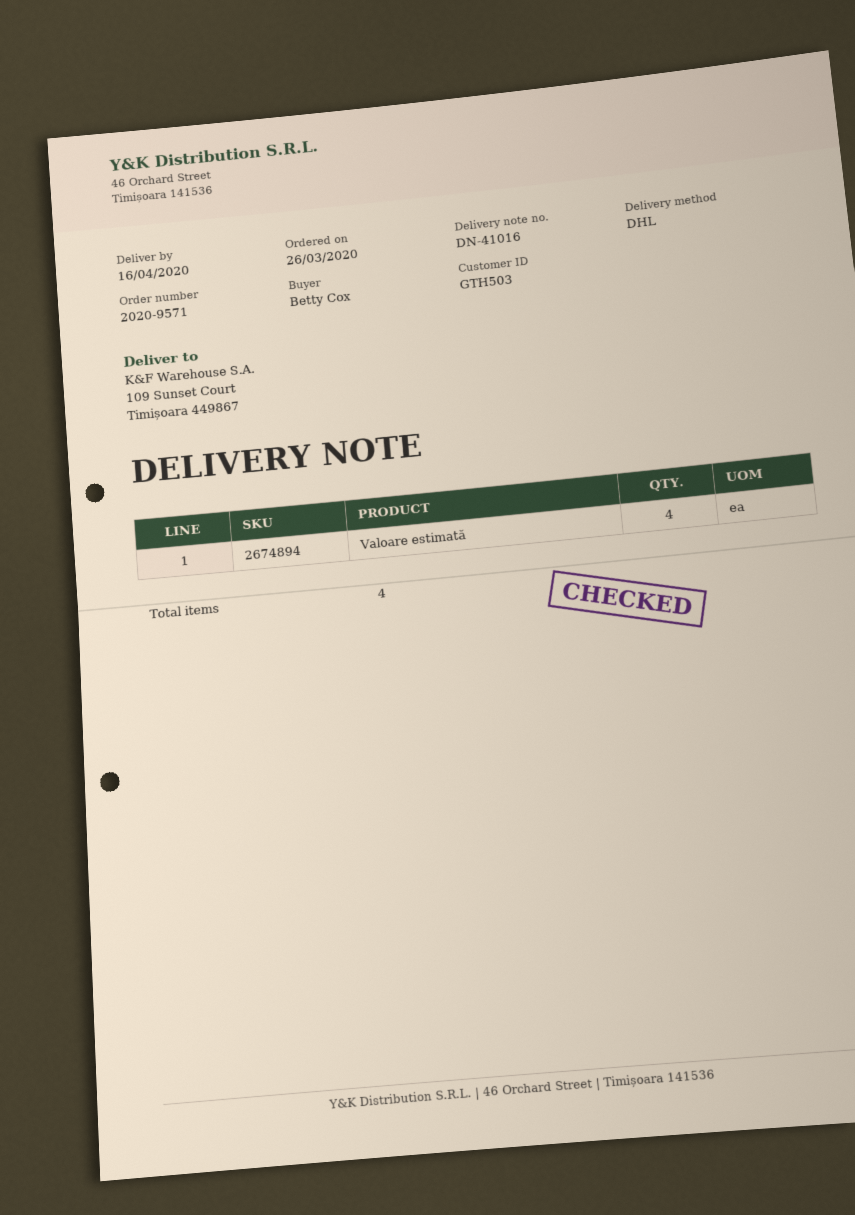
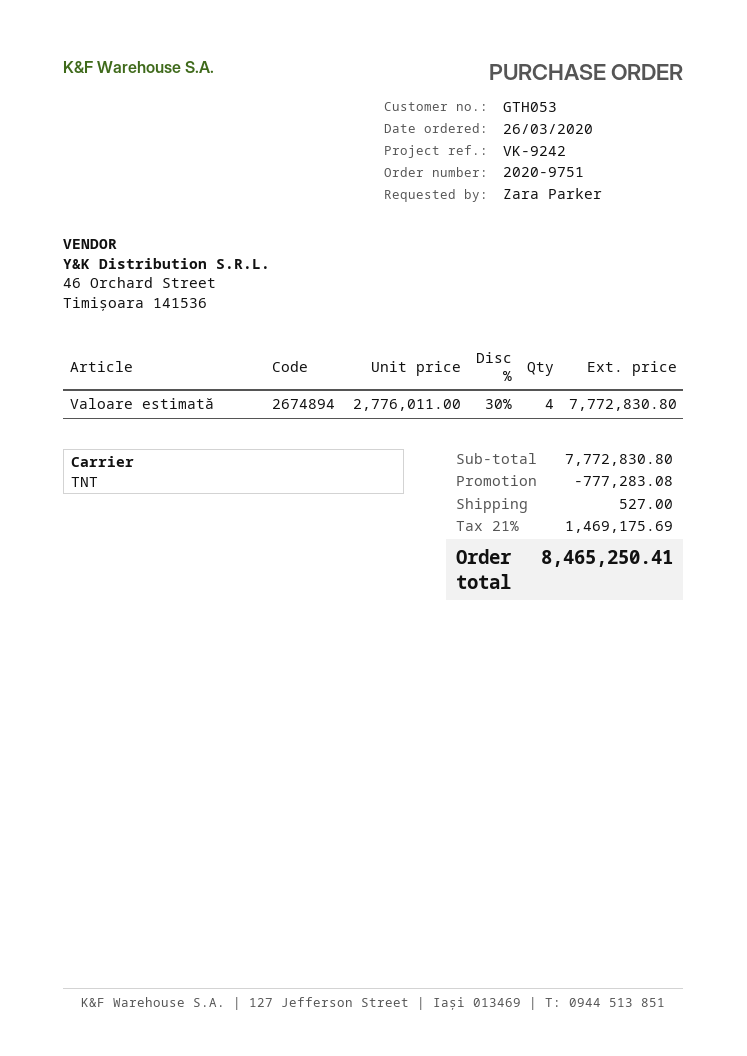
order number: 2020-9571 -> 2020-9751
customer number: GTH503 -> GTH053
ordered by: Betty Cox -> Zara Parker
shipping method: DHL -> TNT

